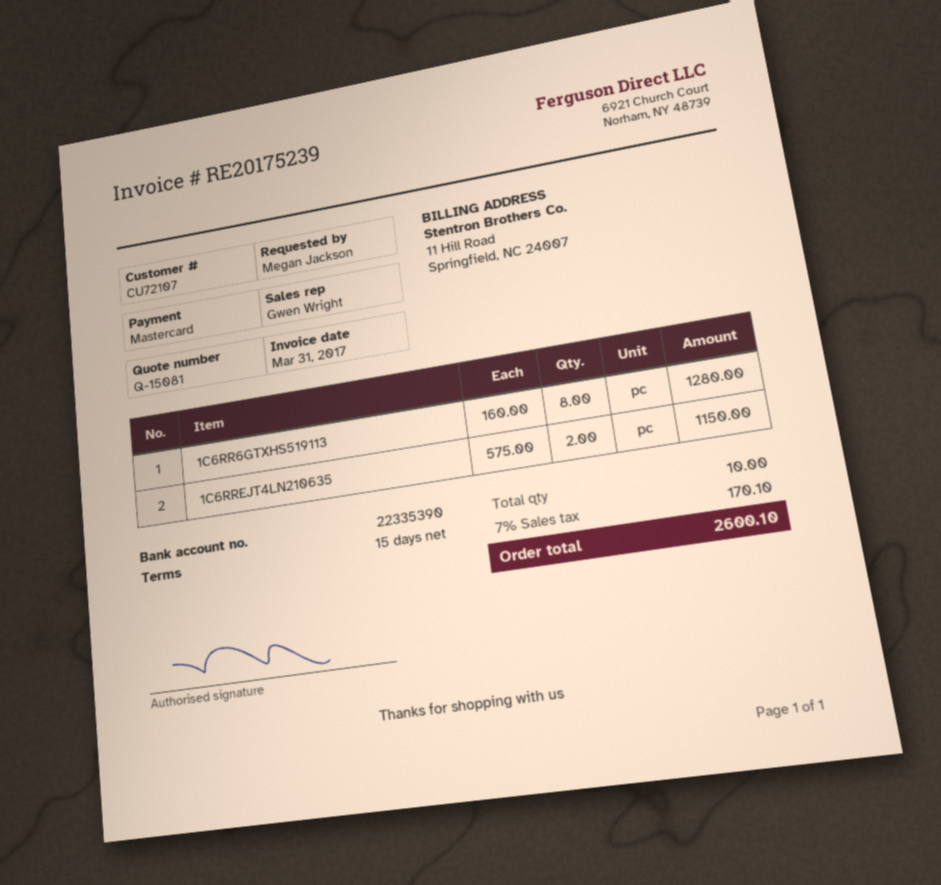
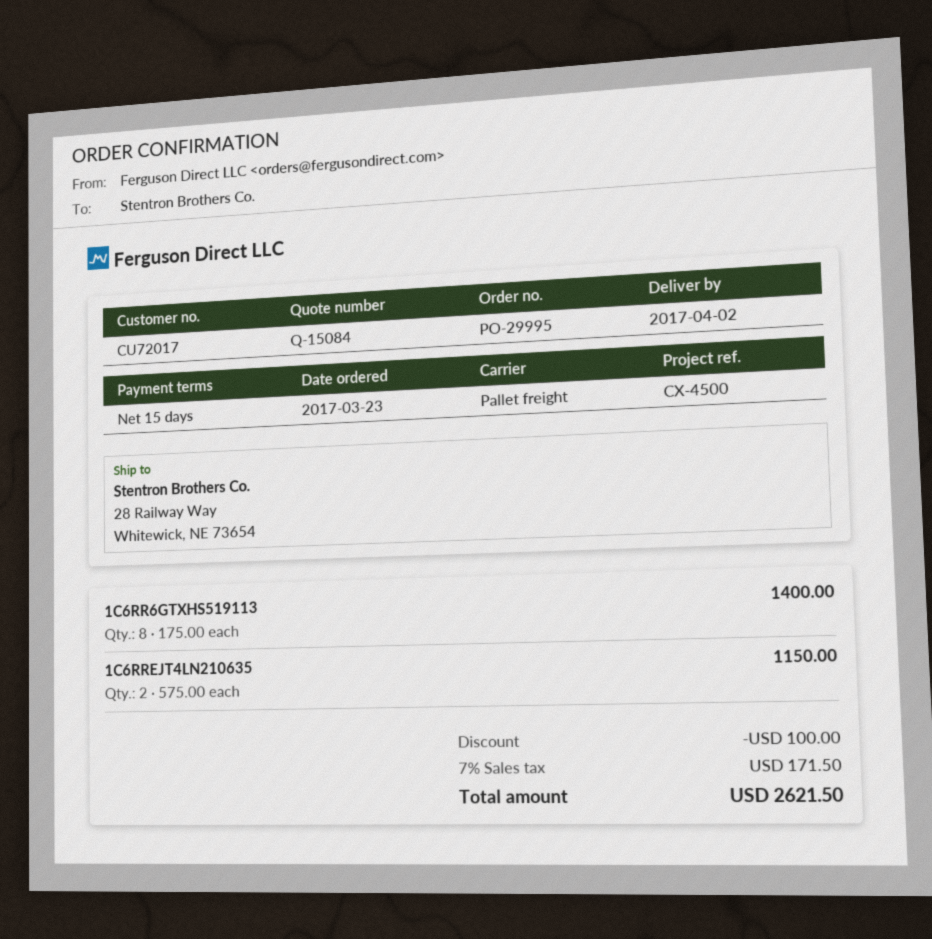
quote number: Q-15081 -> Q-15084
customer number: CU72107 -> CU72017
1C6RR6GTXHS519113: 8 x 160.00 = 1280.00 -> 8 x 175.00 = 1400.00
discount: none -> 100.00
tax: 7% = 170.10 -> 7% = 171.50
total: 2600.10 -> 2621.50

